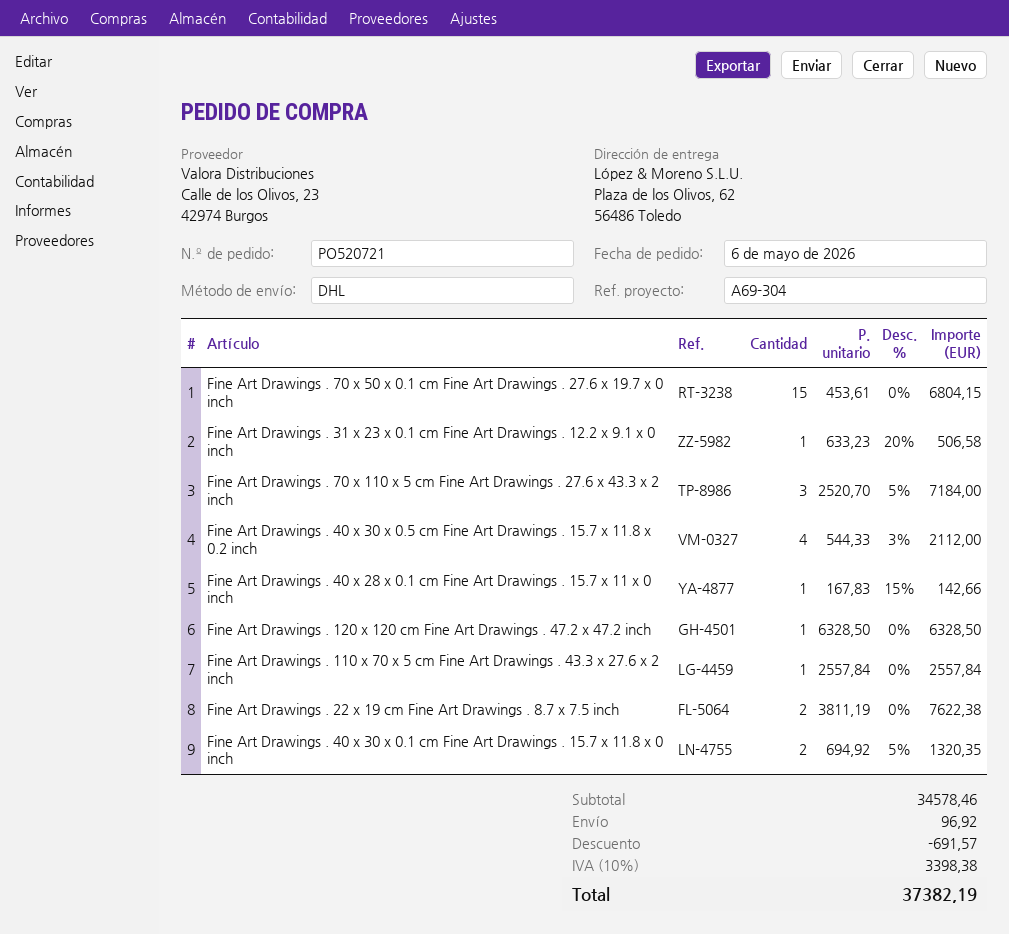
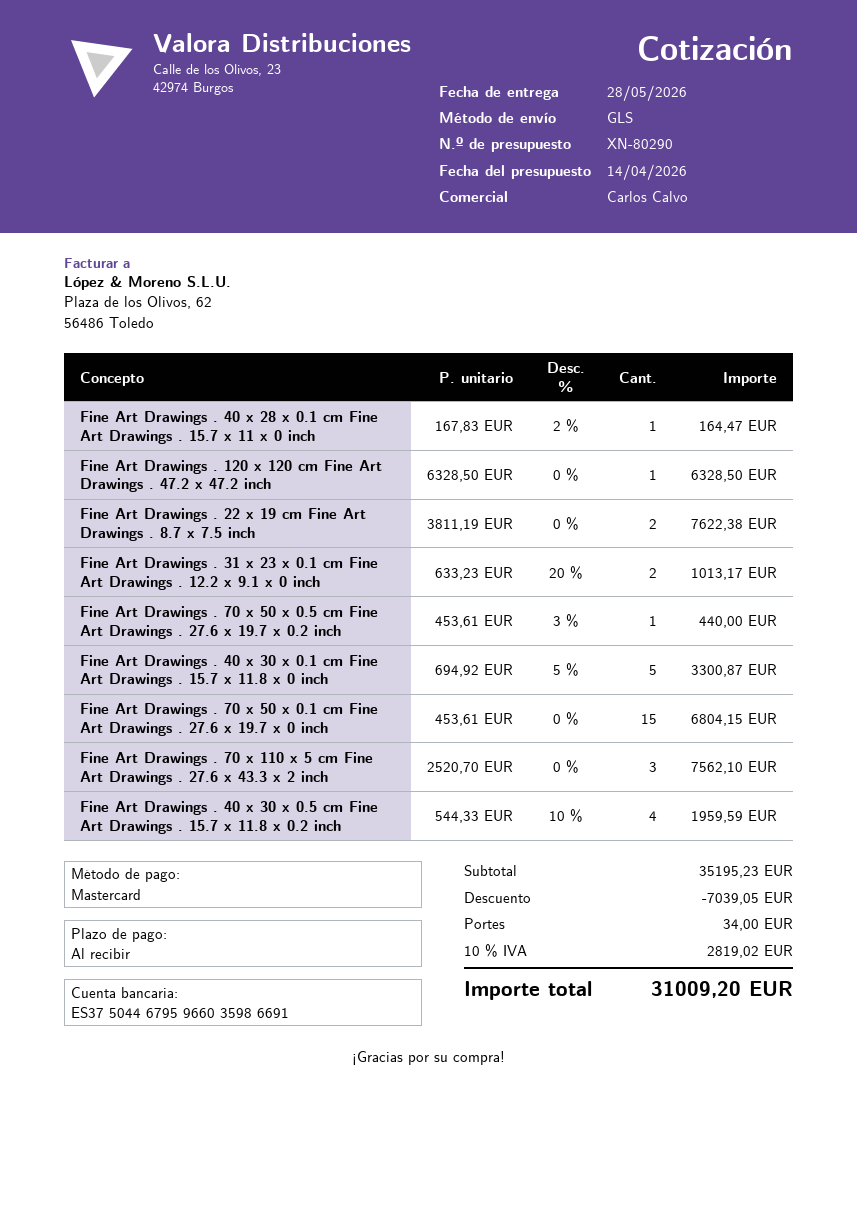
shipping method: DHL -> GLS
Fine Art Drawings . 31 x 23 x 0.1 cm Fine Art Drawings . 12.2 x 9.1 x 0 inch: 1 x 633.23 - 20% = 506.58 -> 2 x 633.23 - 20% = 1013.17
Fine Art Drawings . 70 x 110 x 5 cm Fine Art Drawings . 27.6 x 43.3 x 2 inch: 3 x 2520.70 - 5% = 7184.00 -> 3 x 2520.70 = 7562.10
Fine Art Drawings . 40 x 30 x 0.5 cm Fine Art Drawings . 15.7 x 11.8 x 0.2 inch: 4 x 544.33 - 3% = 2112.00 -> 4 x 544.33 - 10% = 1959.59
Fine Art Drawings . 40 x 28 x 0.1 cm Fine Art Drawings . 15.7 x 11 x 0 inch: 1 x 167.83 - 15% = 142.66 -> 1 x 167.83 - 2% = 164.47
Fine Art Drawings . 110 x 70 x 5 cm Fine Art Drawings . 43.3 x 27.6 x 2 inch: 1 x 2557.84 = 2557.84 -> none
Fine Art Drawings . 40 x 30 x 0.1 cm Fine Art Drawings . 15.7 x 11.8 x 0 inch: 2 x 694.92 - 5% = 1320.35 -> 5 x 694.92 - 5% = 3300.87
Fine Art Drawings . 70 x 50 x 0.5 cm Fine Art Drawings . 27.6 x 19.7 x 0.2 inch: none -> 1 x 453.61 - 3% = 440.00
subtotal: 34578.46 -> 35195.23
discount: 691.57 -> 7039.05
shipping: 96.92 -> 34.00
tax: 10% = 3398.38 -> 10% = 2819.02
total: 37382.19 -> 31009.20

